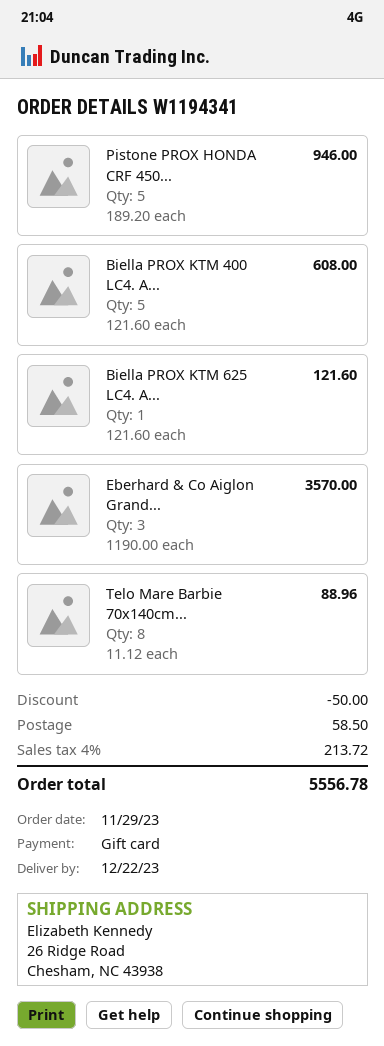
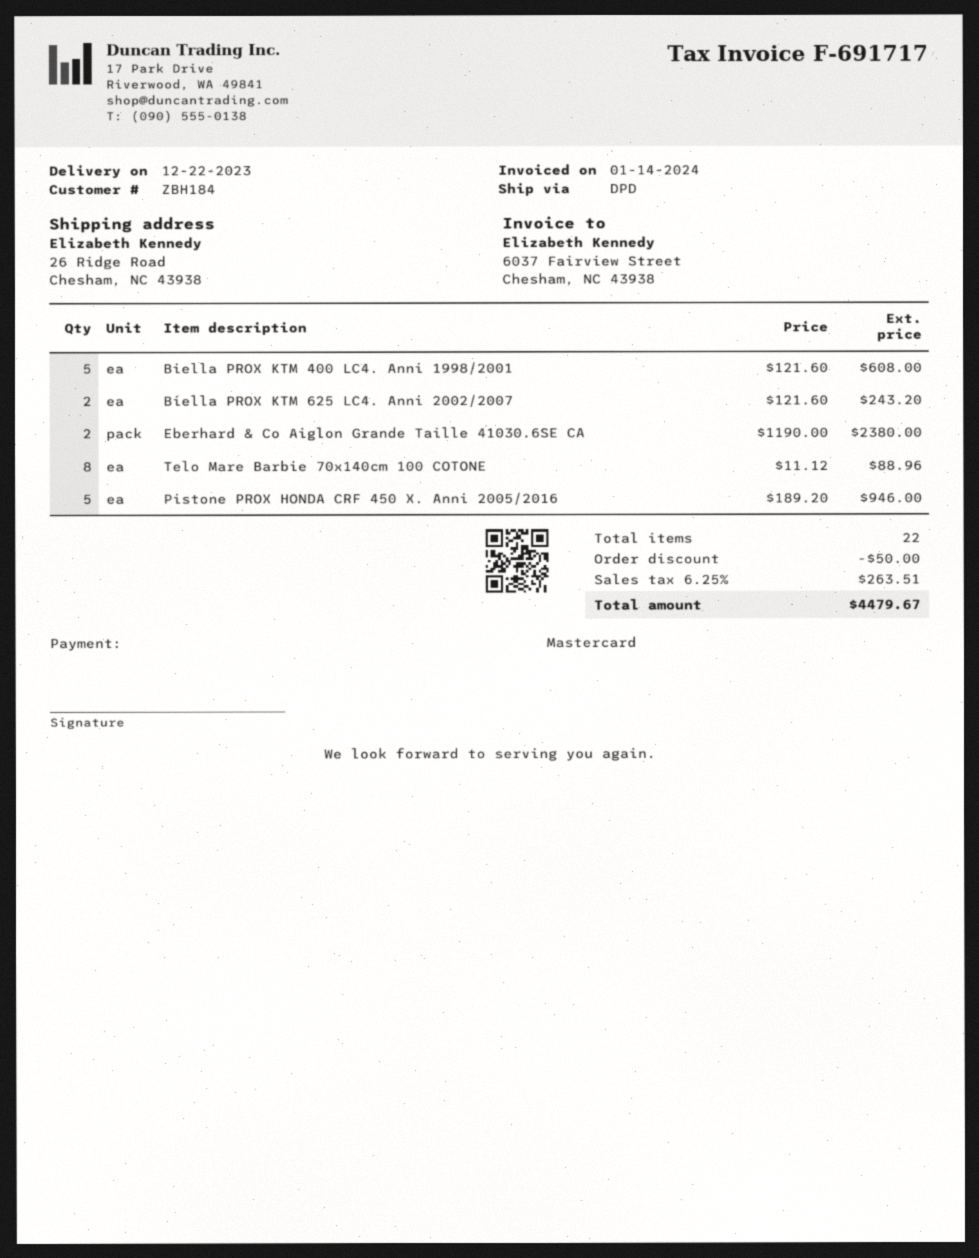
payment method: gift card -> Mastercard
Biella PROX KTM 625 LC4. A...: 1 x 121.60 = 121.60 -> 2 x 121.60 = 243.20
Eberhard & Co Aiglon Grand...: 3 x 1190.00 = 3570.00 -> 2 x 1190.00 = 2380.00
shipping: 58.50 -> none
tax: 4% = 213.72 -> 6.25% = 263.51
total: 5556.78 -> 4479.67

